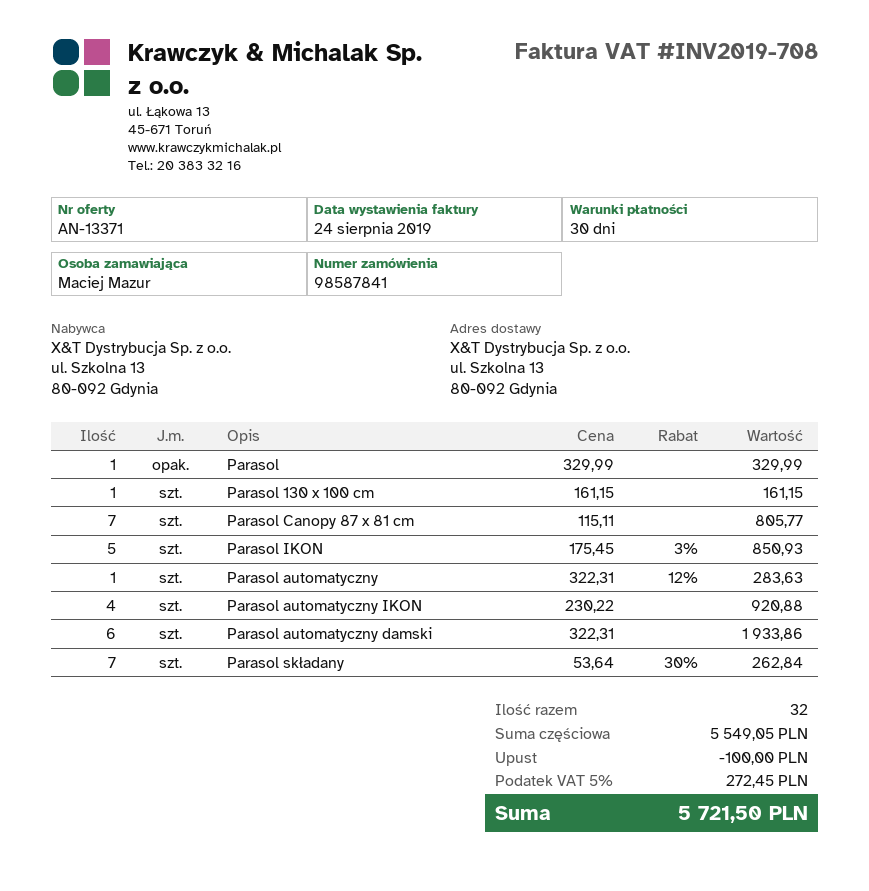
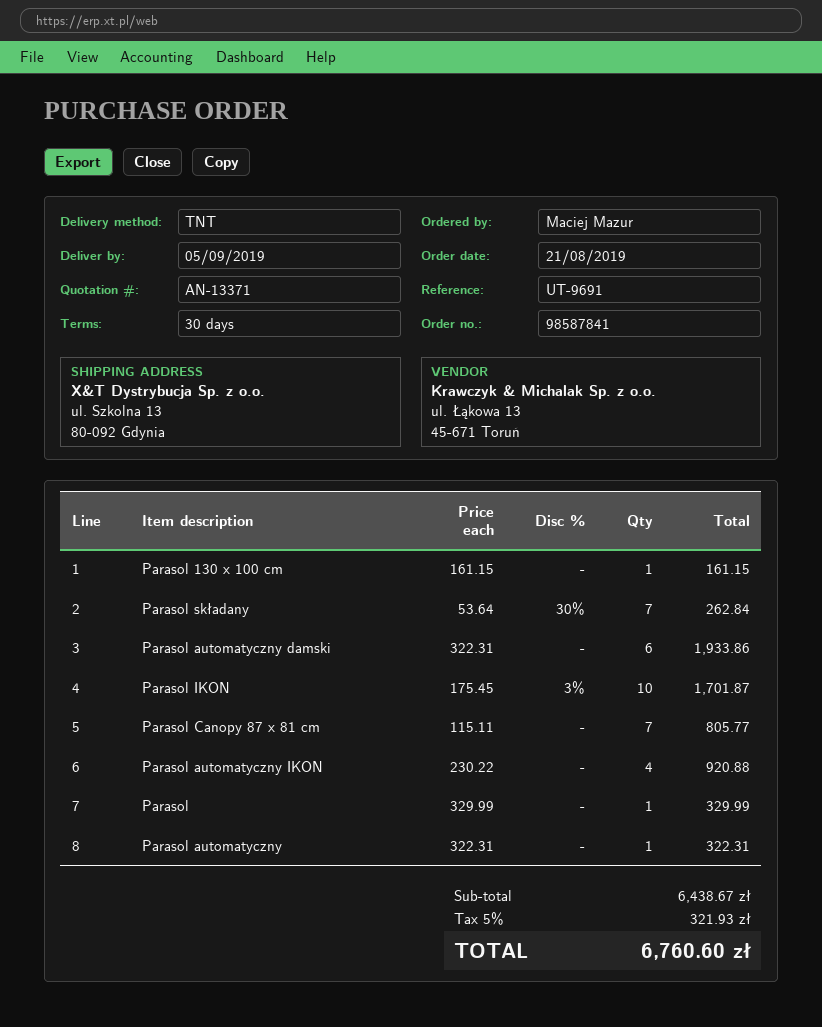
Parasol IKON: 5 x 175.45 - 3% = 850.93 -> 10 x 175.45 - 3% = 1701.87
Parasol automatyczny: 1 x 322.31 - 12% = 283.63 -> 1 x 322.31 = 322.31
subtotal: 5549.05 -> 6438.67
discount: 100.00 -> none
tax: 5% = 272.45 -> 5% = 321.93
total: 5721.50 -> 6760.60

